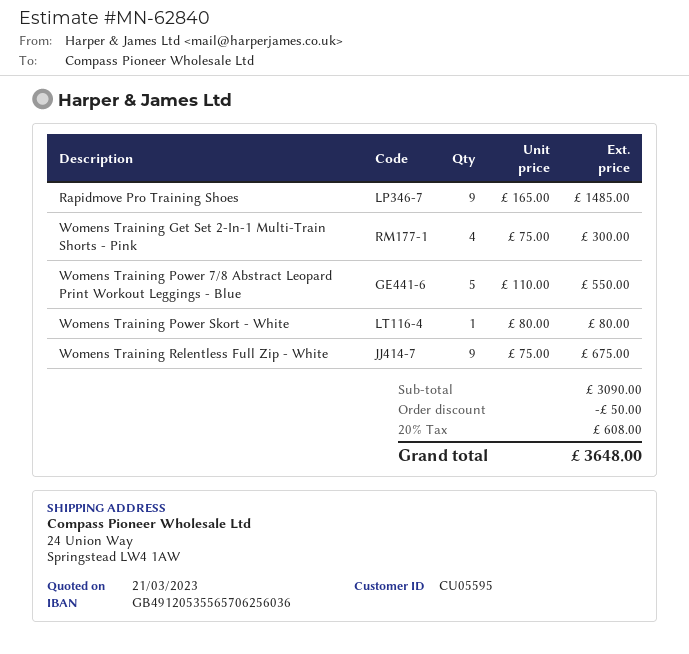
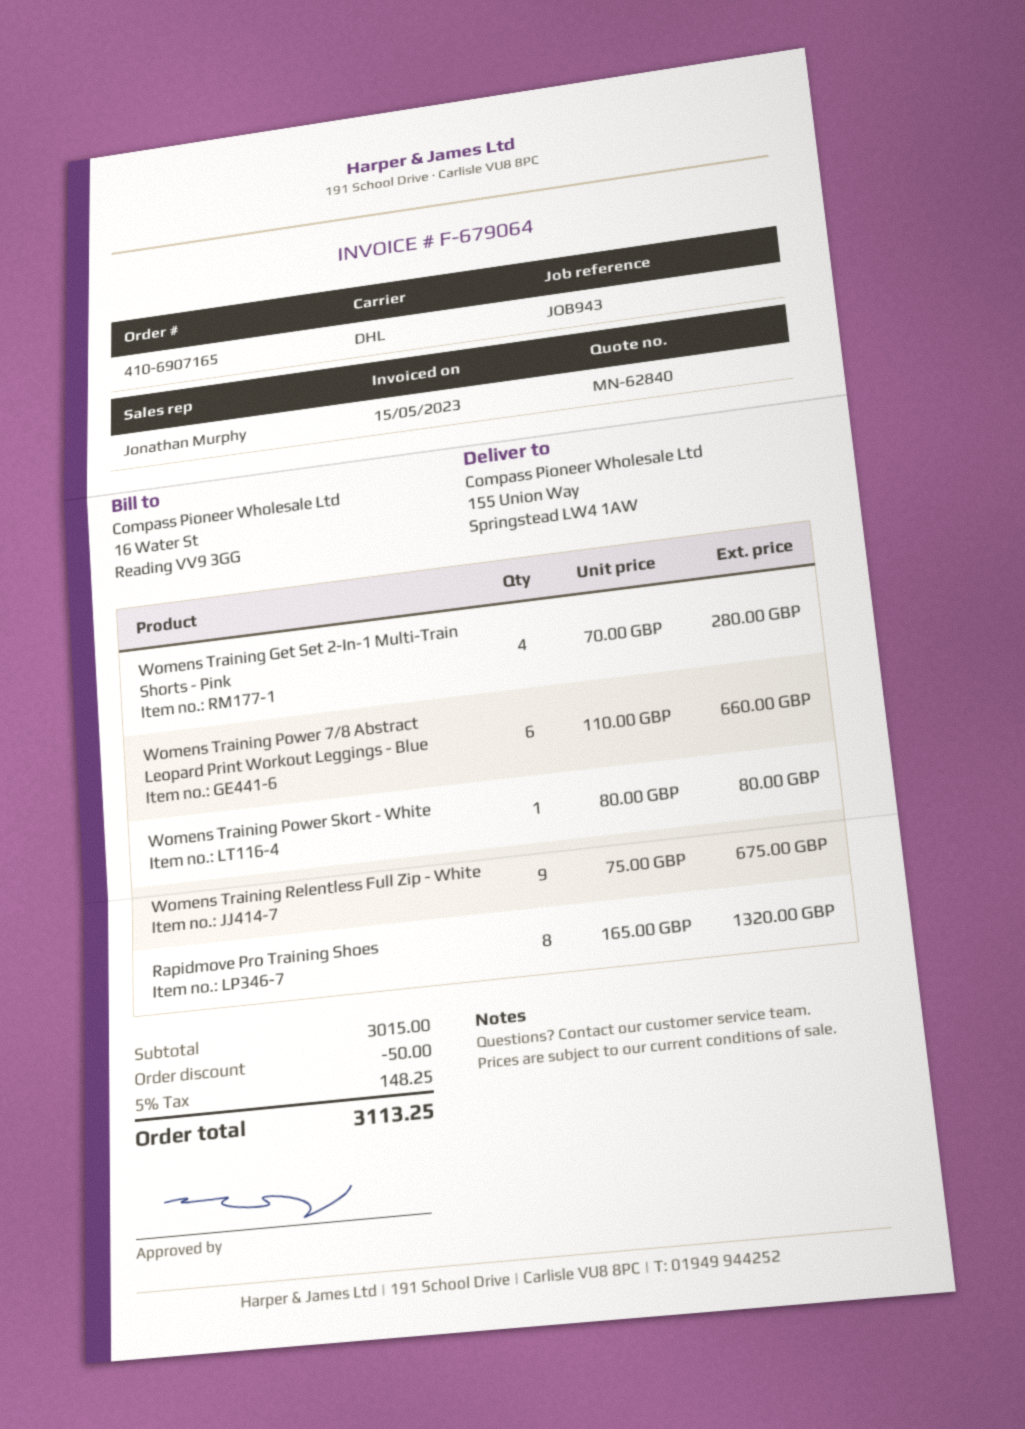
ship to: 24 Union Way, Springstead LW4 1AW -> 155 Union Way, Springstead LW4 1AW
Rapidmove Pro Training Shoes: 9 x 165.00 = 1485.00 -> 8 x 165.00 = 1320.00
Womens Training Get Set 2-In-1 Multi-Train Shorts - Pink: 4 x 75.00 = 300.00 -> 4 x 70.00 = 280.00
Womens Training Power 7/8 Abstract Leopard Print Workout Leggings - Blue: 5 x 110.00 = 550.00 -> 6 x 110.00 = 660.00
subtotal: 3090.00 -> 3015.00
tax: 20% = 608.00 -> 5% = 148.25
total: 3648.00 -> 3113.25

